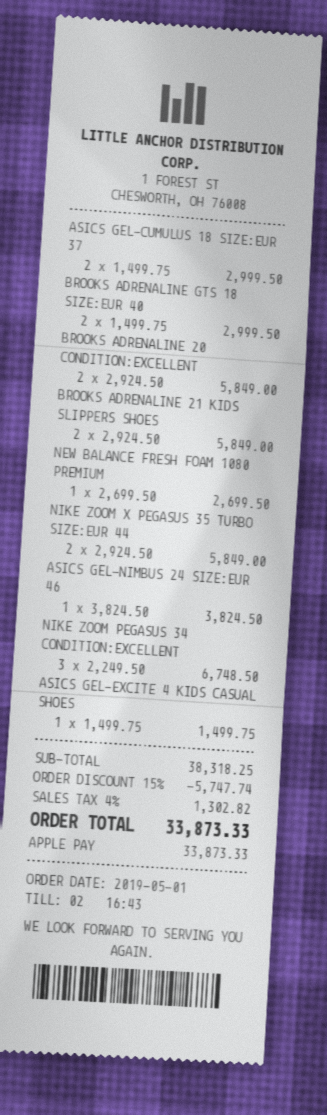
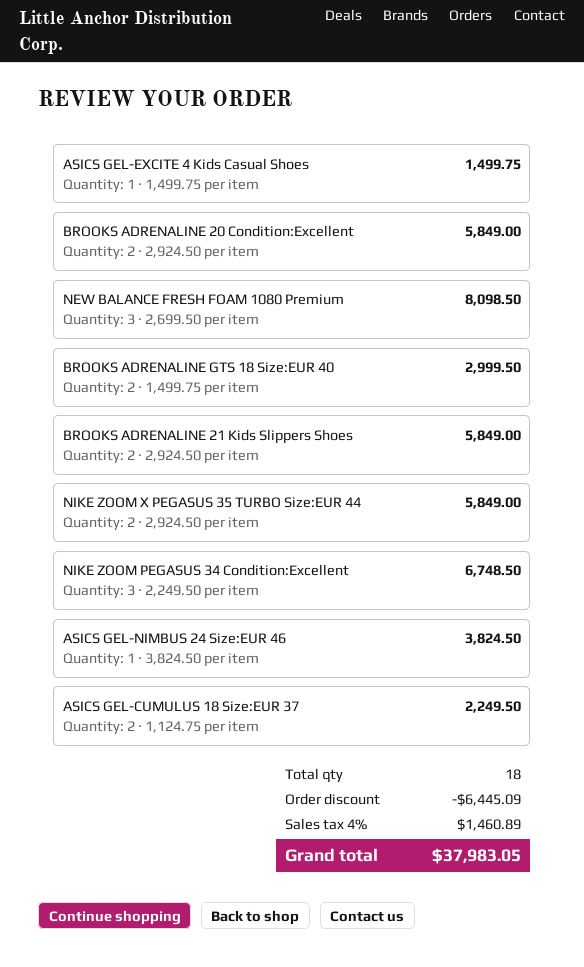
ASICS GEL-CUMULUS 18 SIZE:EUR 37: 2 x 1499.75 = 2999.50 -> 2 x 1124.75 = 2249.50
NEW BALANCE FRESH FOAM 1080 PREMIUM: 1 x 2699.50 = 2699.50 -> 3 x 2699.50 = 8098.50
discount: 5747.74 -> 6445.09
tax: 4% = 1302.82 -> 4% = 1460.89
total: 33873.33 -> 37983.05

